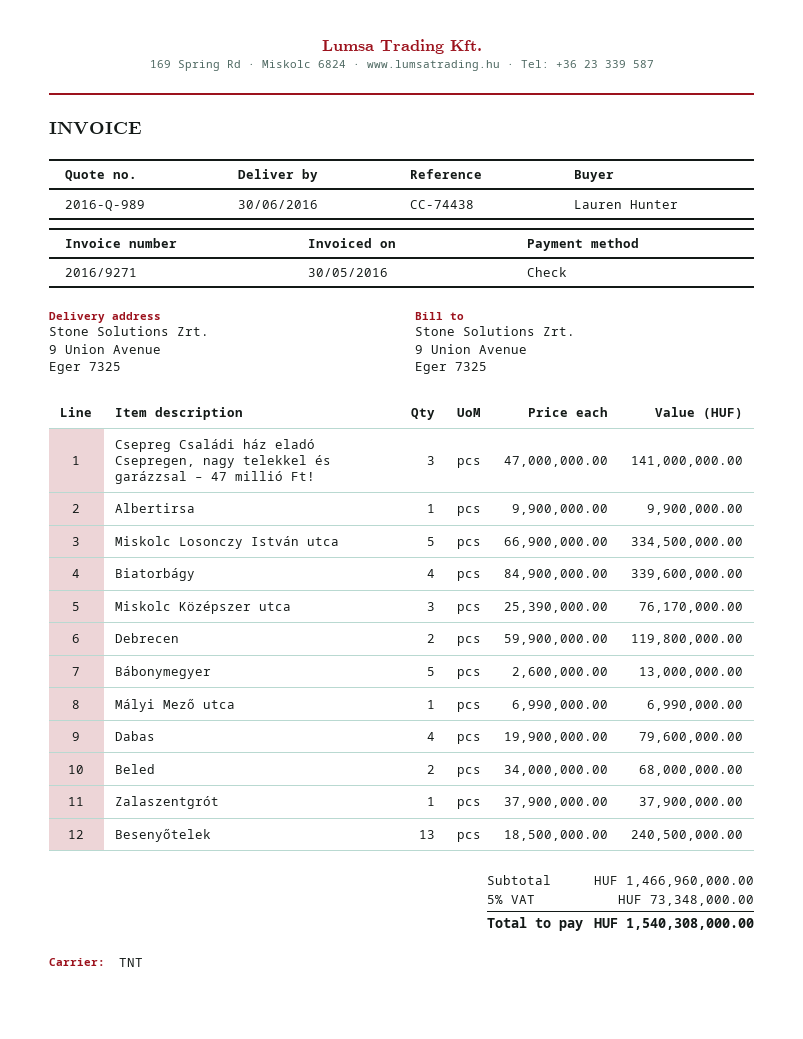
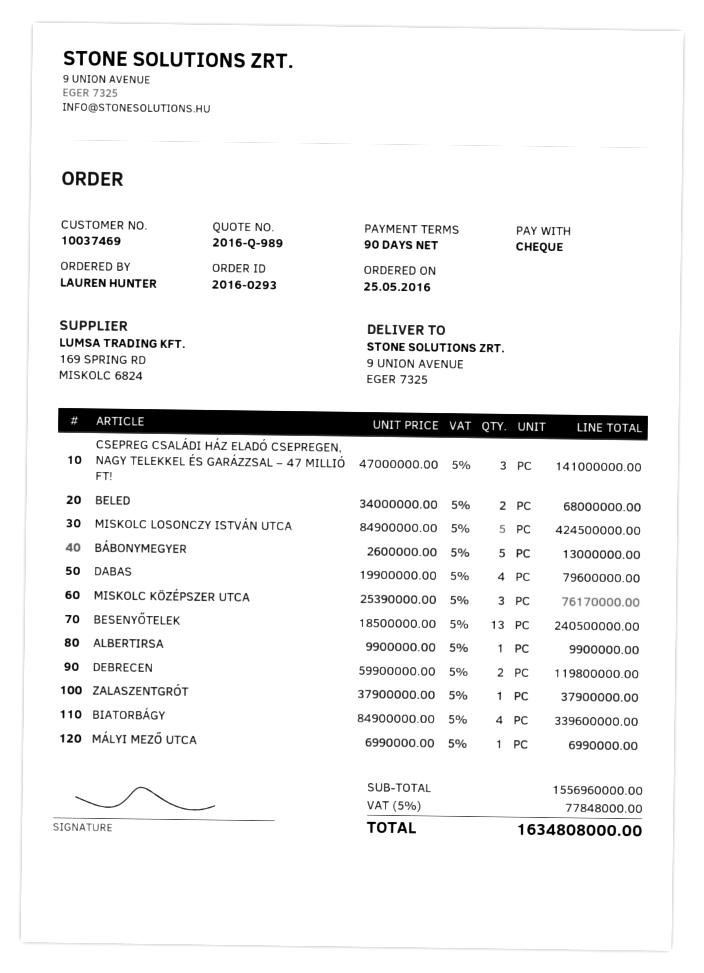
Miskolc Losonczy István utca: 5 x 66900000.00 = 334500000.00 -> 5 x 84900000.00 = 424500000.00
subtotal: 1466960000.00 -> 1556960000.00
tax: 5% = 73348000.00 -> 5% = 77848000.00
total: 1540308000.00 -> 1634808000.00

